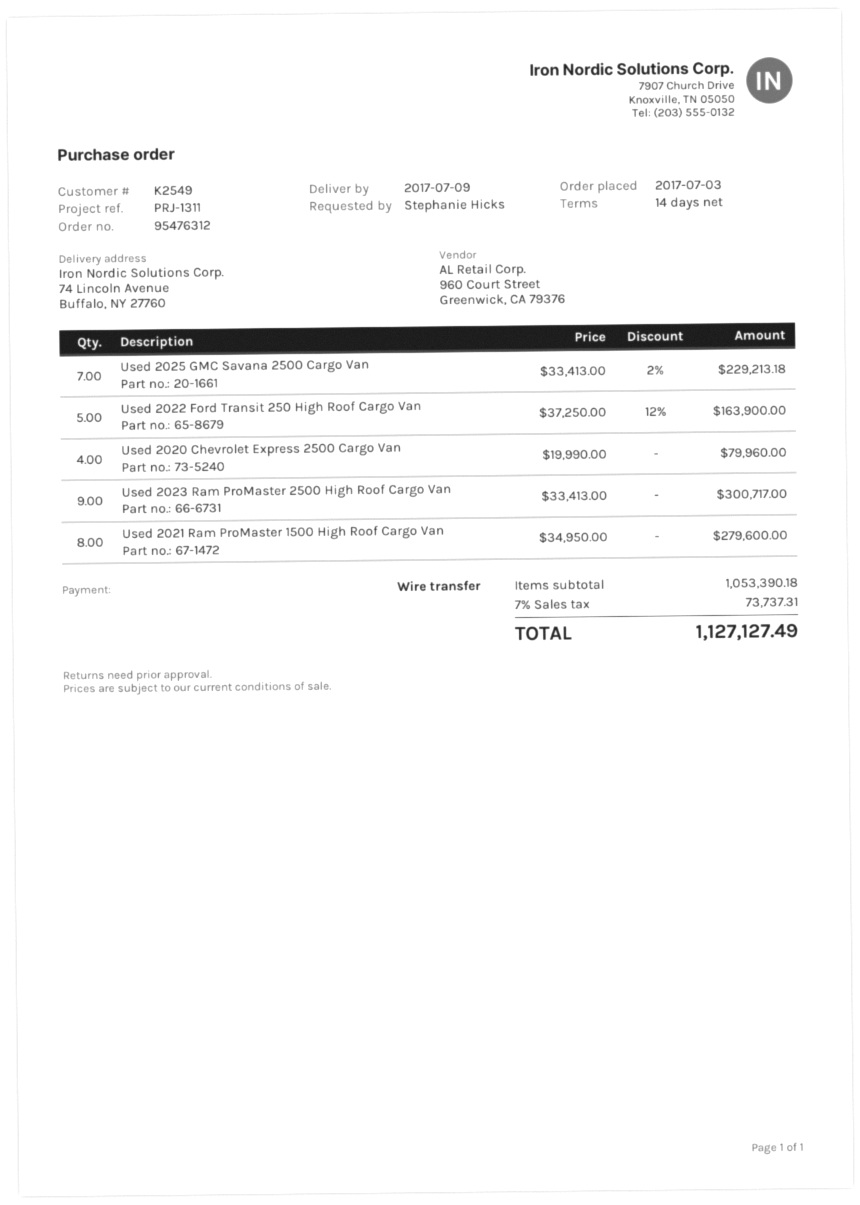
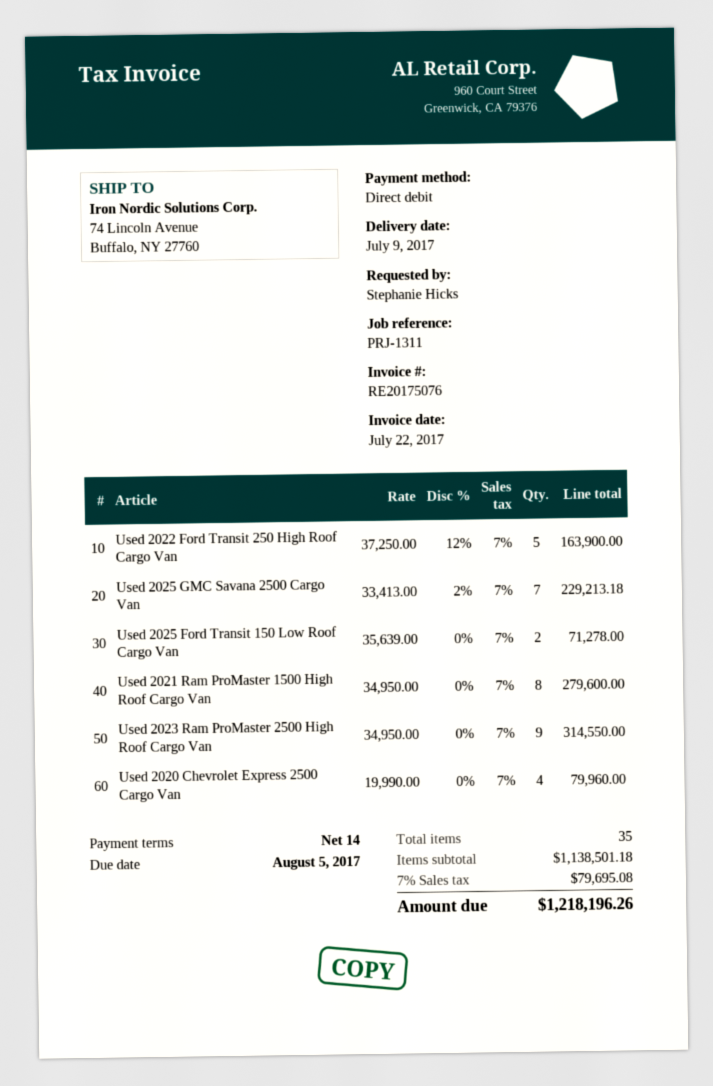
payment method: bank transfer -> direct debit
Used 2023 Ram ProMaster 2500 High Roof Cargo Van: 9 x 33413.00 = 300717.00 -> 9 x 34950.00 = 314550.00
Used 2025 Ford Transit 150 Low Roof Cargo Van: none -> 2 x 35639.00 = 71278.00
subtotal: 1053390.18 -> 1138501.18
tax: 7% = 73737.31 -> 7% = 79695.08
total: 1127127.49 -> 1218196.26

